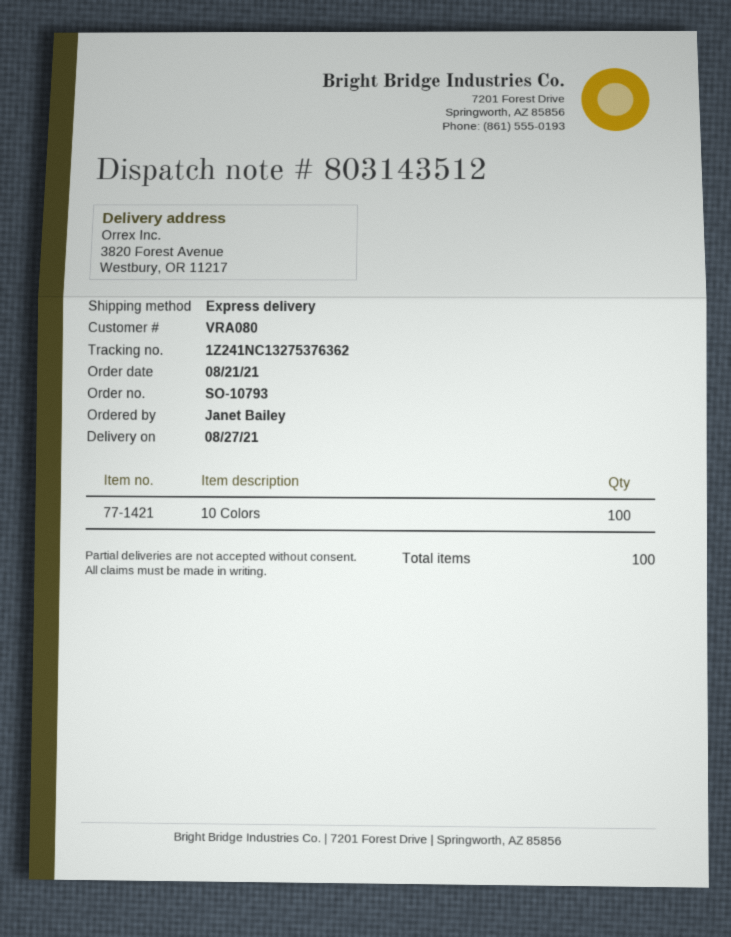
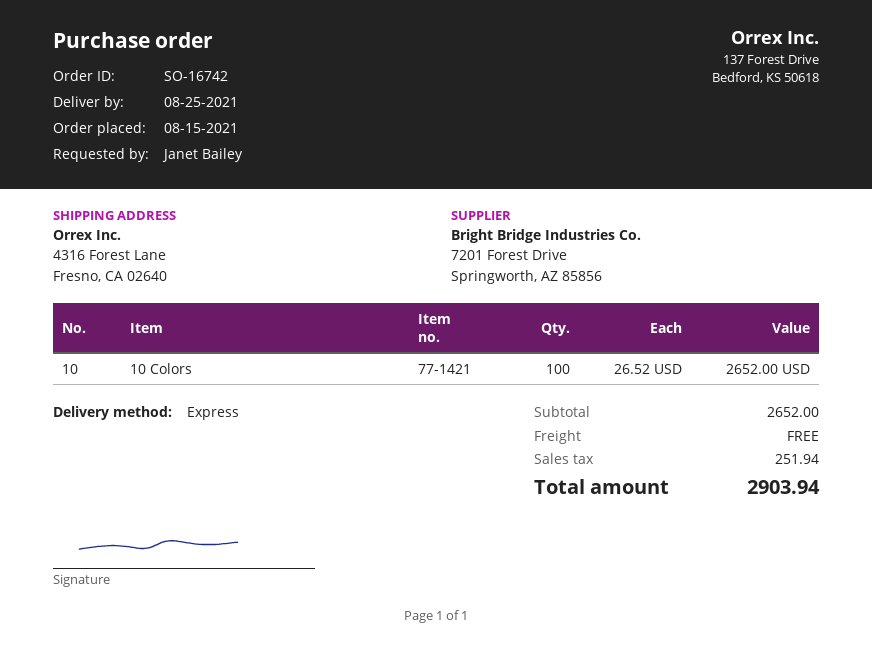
order number: SO-10793 -> SO-16742
order date: 2021-08-21 -> 2021-08-15
delivery date: 2021-08-27 -> 2021-08-25
ship to: 3820 Forest Avenue, Westbury, OR 11217 -> 4316 Forest Lane, Fresno, CA 02640

